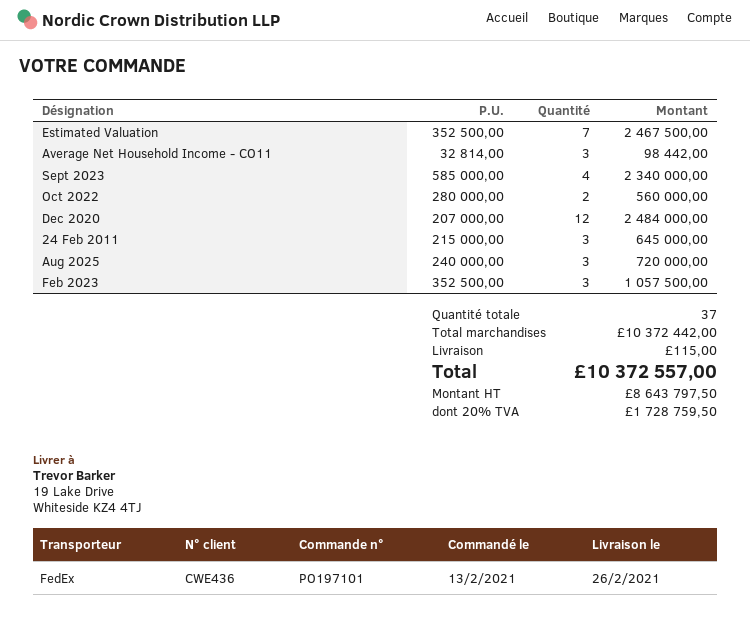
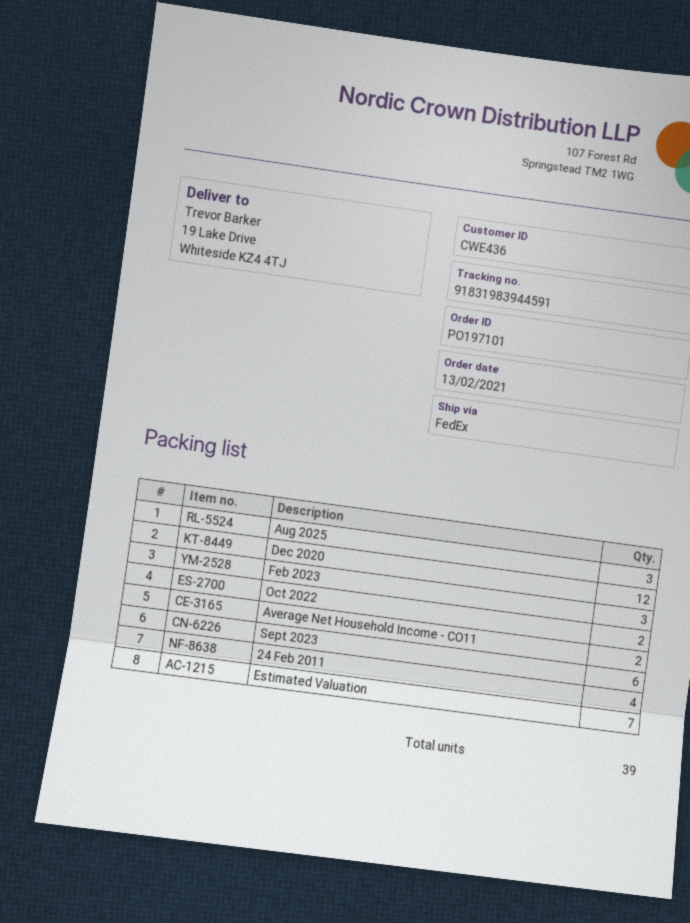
Average Net Household Income - CO11: 3 -> 2
Sept 2023: 4 -> 6
24 Feb 2011: 3 -> 4
total quantity: 37 -> 39

